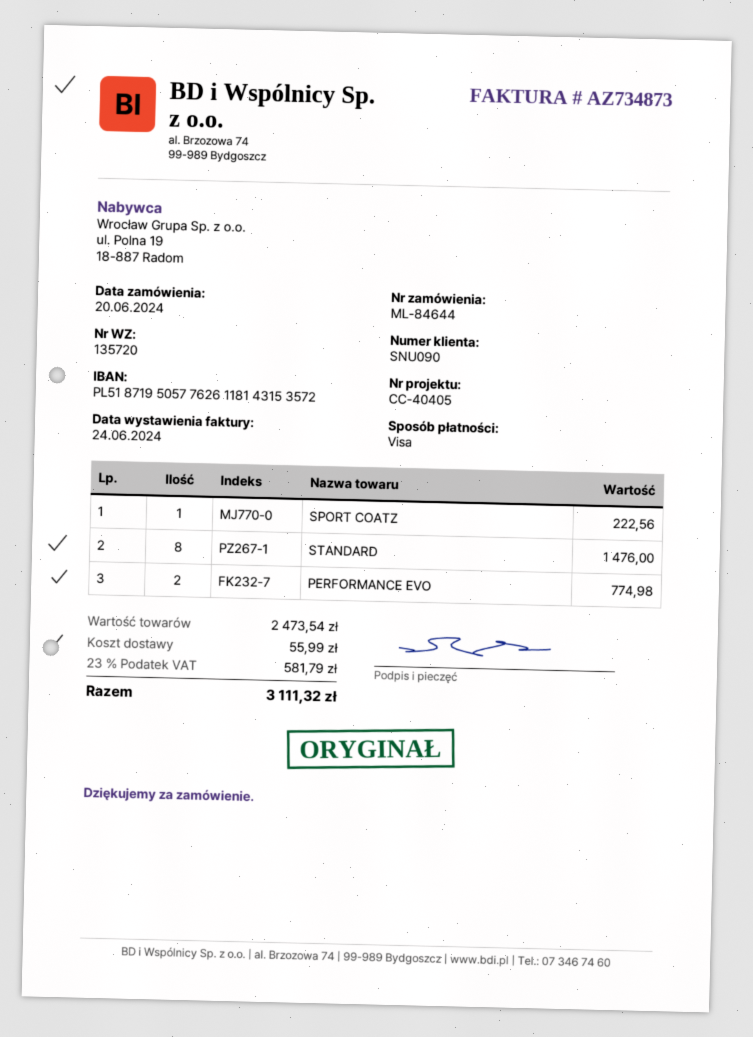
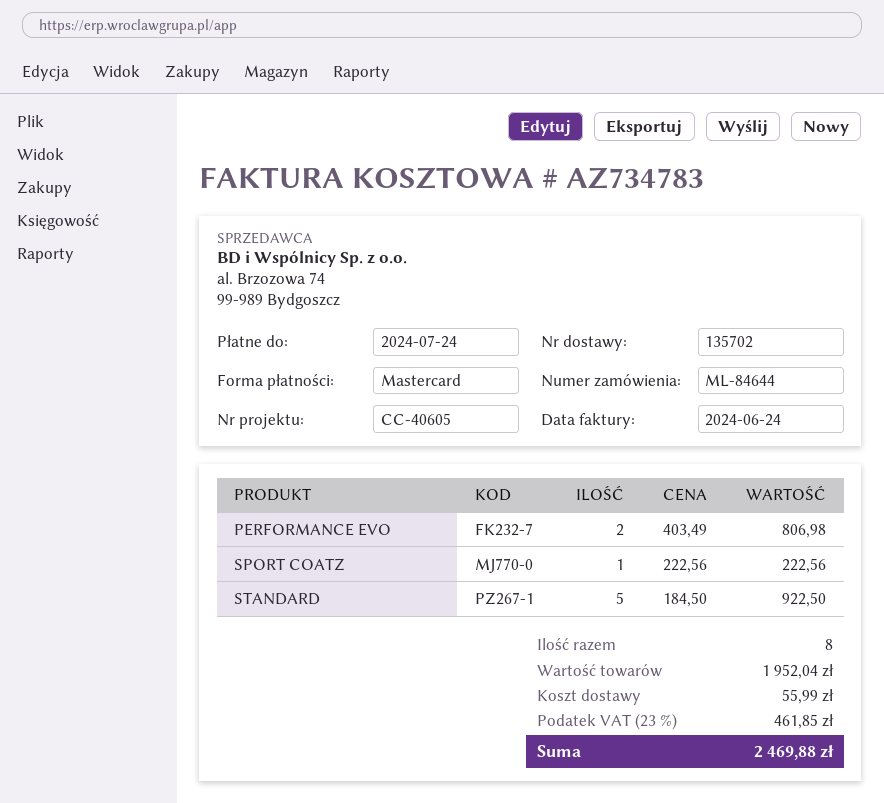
delivery note number: 135720 -> 135702
invoice number: AZ734873 -> AZ734783
reference: CC-40405 -> CC-40605
payment method: Visa -> Mastercard
STANDARD: 8 for 1476.00 -> 5 for 922.50
PERFORMANCE EVO: 2 for 774.98 -> 2 for 806.98
subtotal: 2473.54 -> 1952.04
tax: 23% = 581.79 -> 23% = 461.85
total: 3111.32 -> 2469.88

